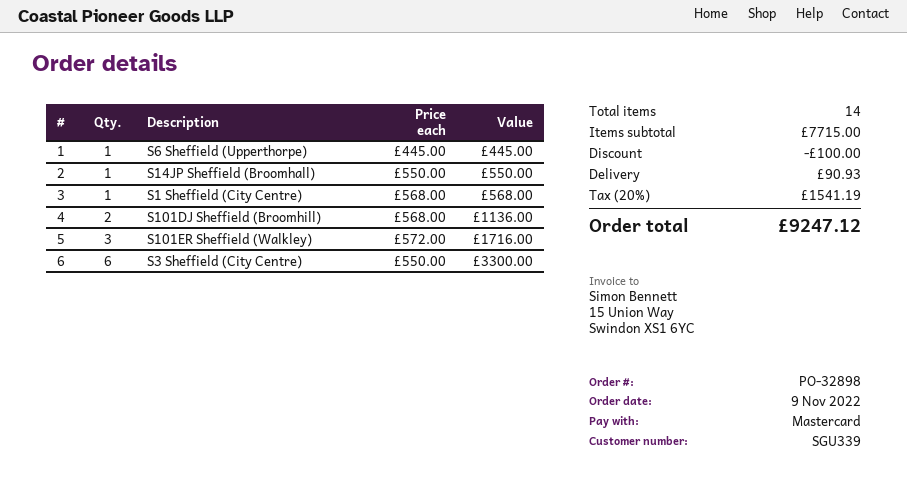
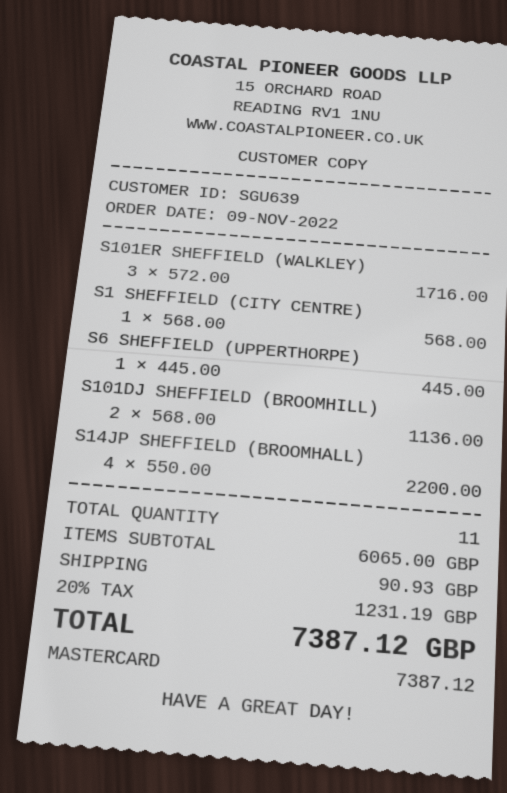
customer number: SGU339 -> SGU639
S14JP Sheffield (Broomhall): 1 x 550.00 = 550.00 -> 4 x 550.00 = 2200.00
S3 Sheffield (City Centre): 6 x 550.00 = 3300.00 -> none
total quantity: 14 -> 11
subtotal: 7715.00 -> 6065.00
discount: 100.00 -> none
tax: 20% = 1541.19 -> 20% = 1231.19
total: 9247.12 -> 7387.12

